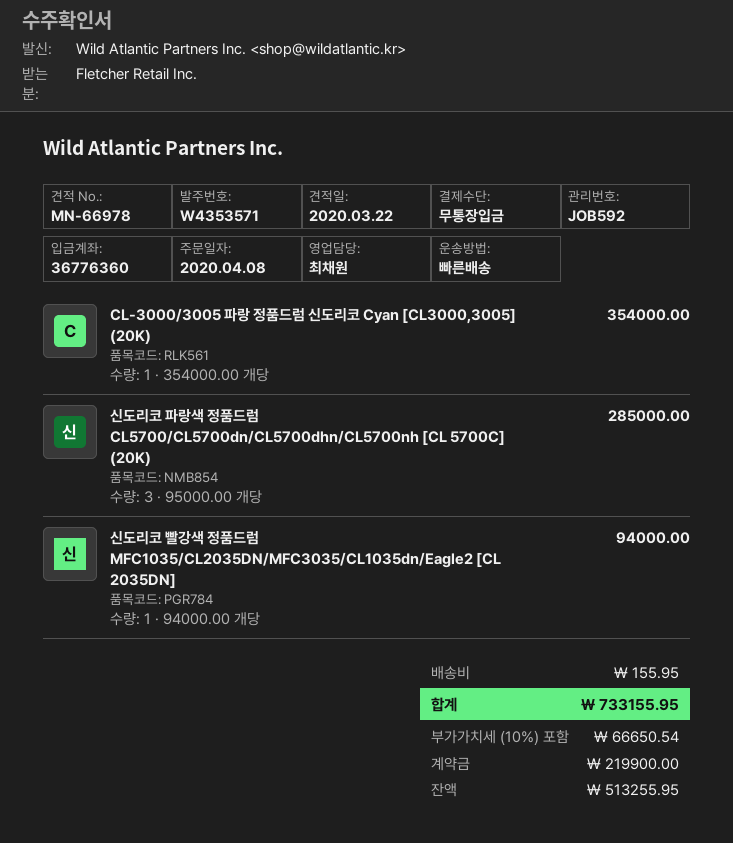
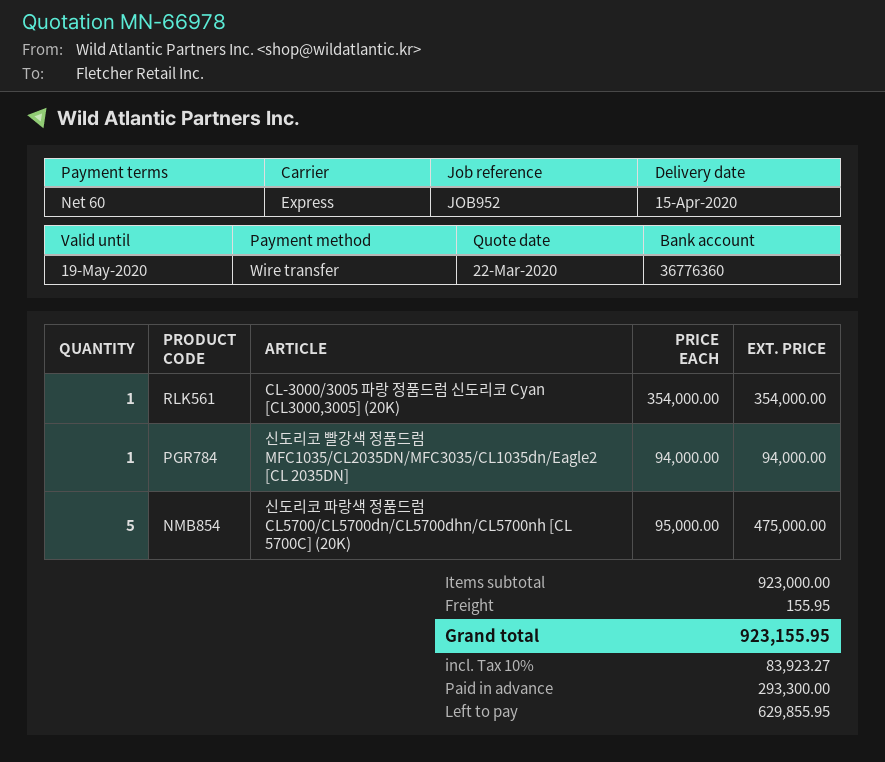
reference: JOB592 -> JOB952
신도리코 파랑색 정품드럼 CL5700/CL5700dn/CL5700dhn/CL5700nh [CL 5700C] (20K): 3 x 95000.00 = 285000.00 -> 5 x 95000.00 = 475000.00
tax: 10% = 66650.54 -> 10% = 83923.27
total: 733155.95 -> 923155.95
deposit: 219900.00 -> 293300.00
balance: 513255.95 -> 629855.95

